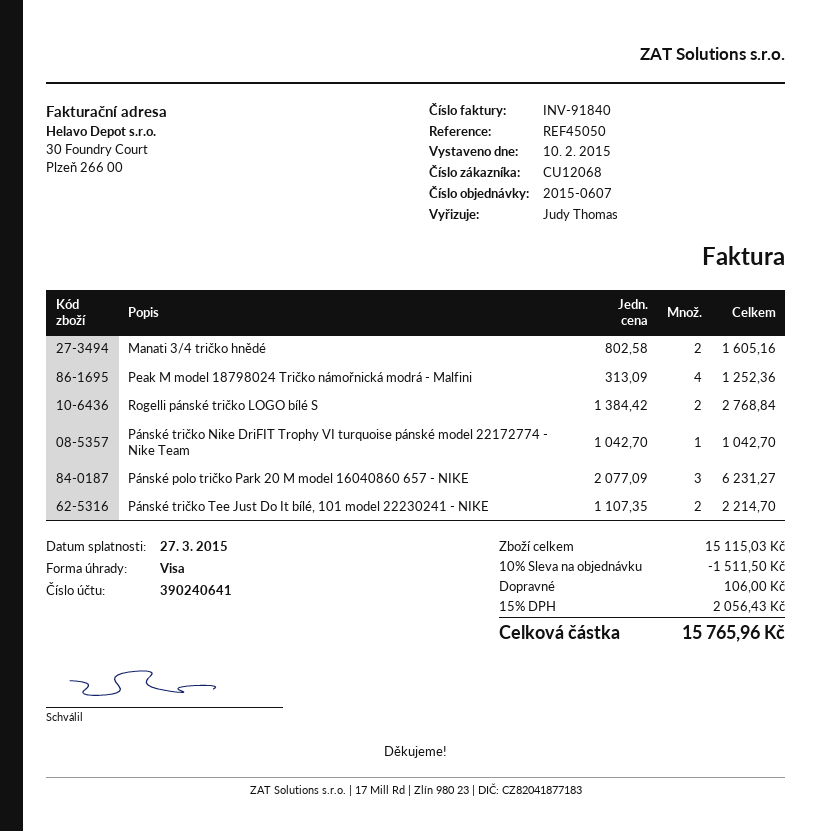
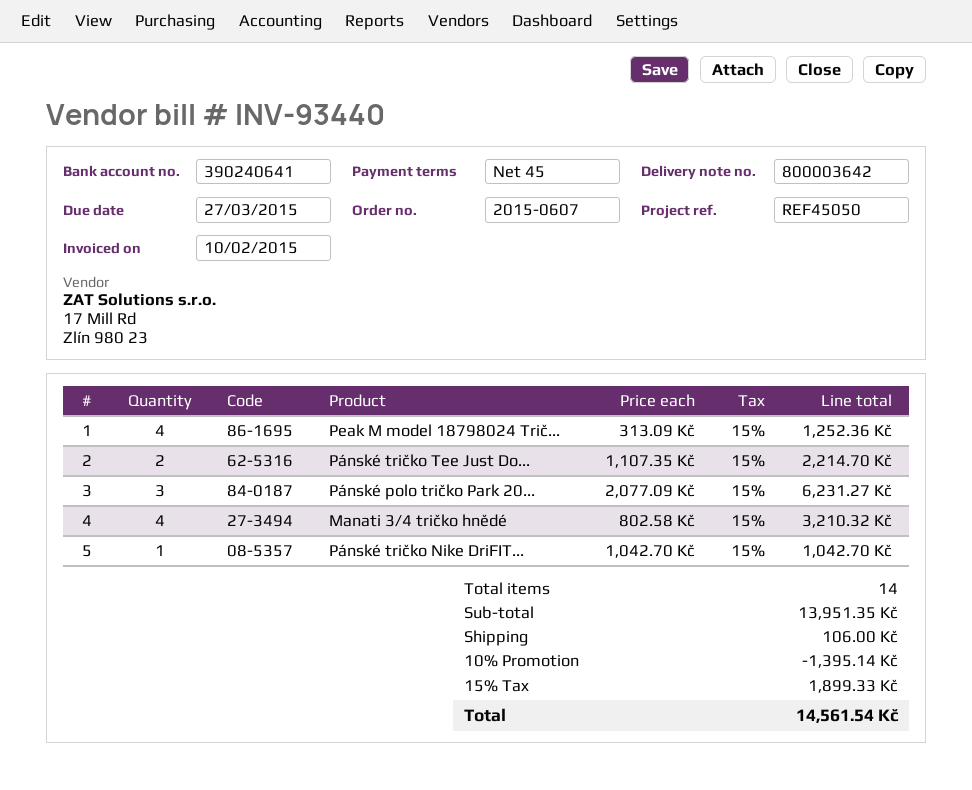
invoice number: INV-91840 -> INV-93440
Manati 3/4 tričko hnědé: 2 x 802.58 = 1605.16 -> 4 x 802.58 = 3210.32
Rogelli pánské tričko LOGO bílé S: 2 x 1384.42 = 2768.84 -> none
subtotal: 15115.03 -> 13951.35
discount: 10% = 1511.50 -> 10% = 1395.14
tax: 15% = 2056.43 -> 15% = 1899.33
total: 15765.96 -> 14561.54

